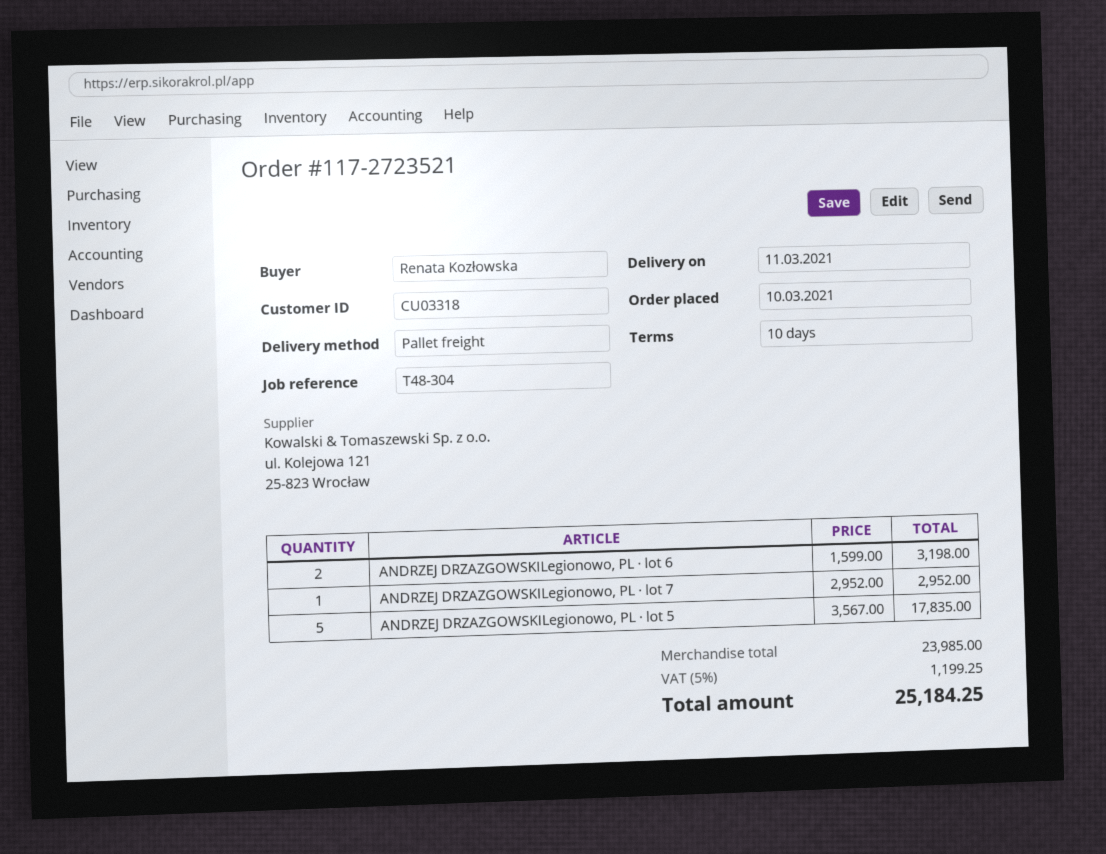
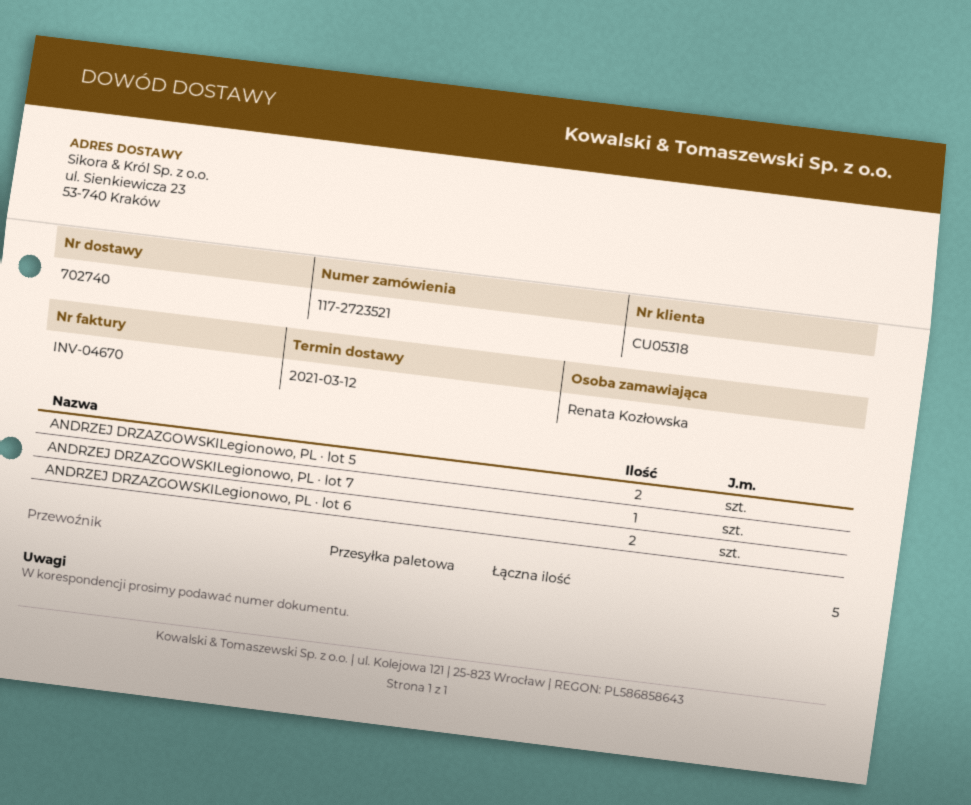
delivery date: 2021-03-11 -> 2021-03-12
customer number: CU03318 -> CU05318
ANDRZEJ DRZAZGOWSKILegionowo, PL · lot 5: 5 -> 2

